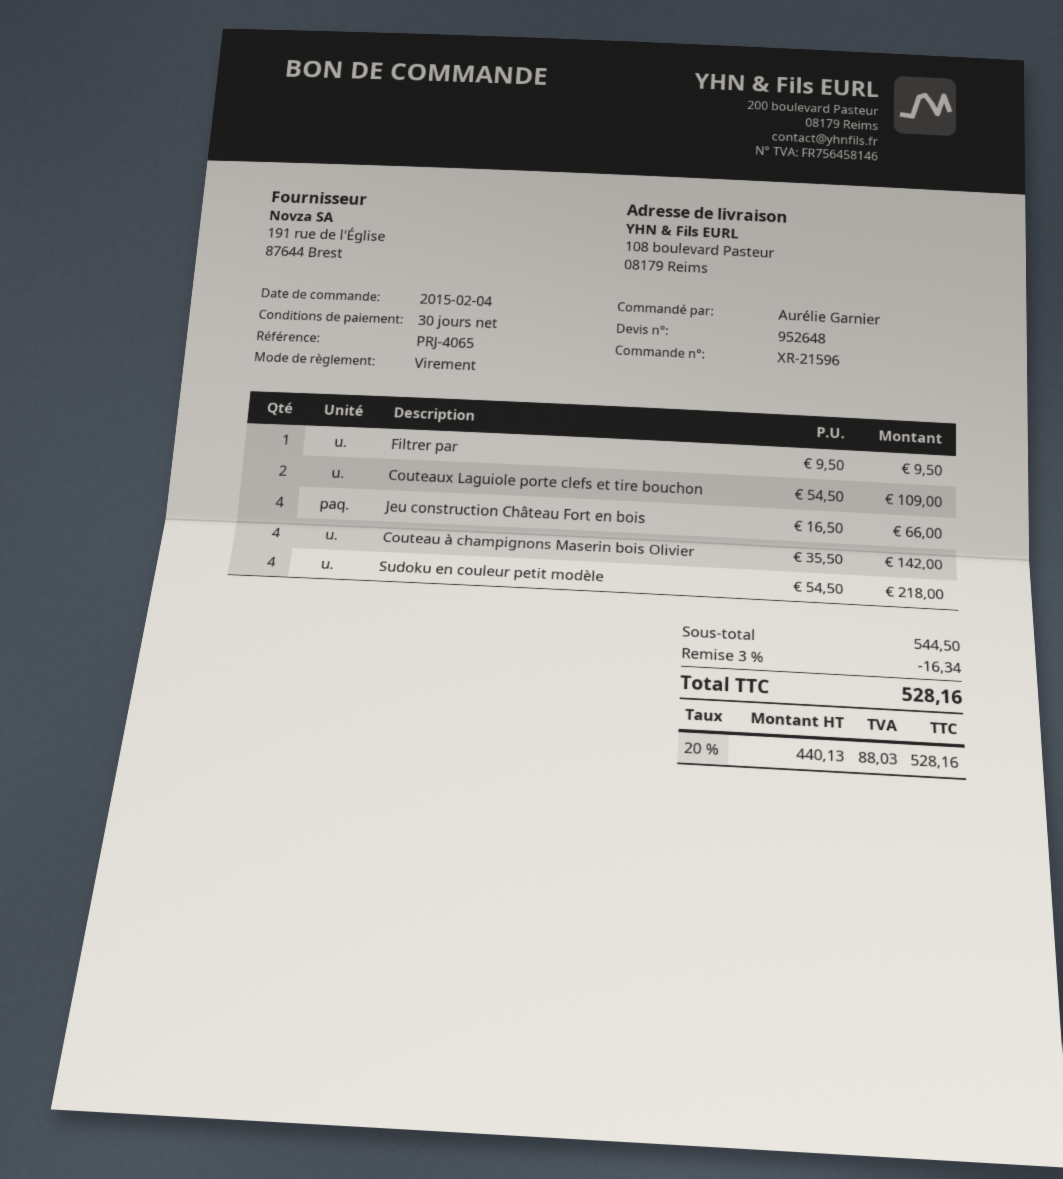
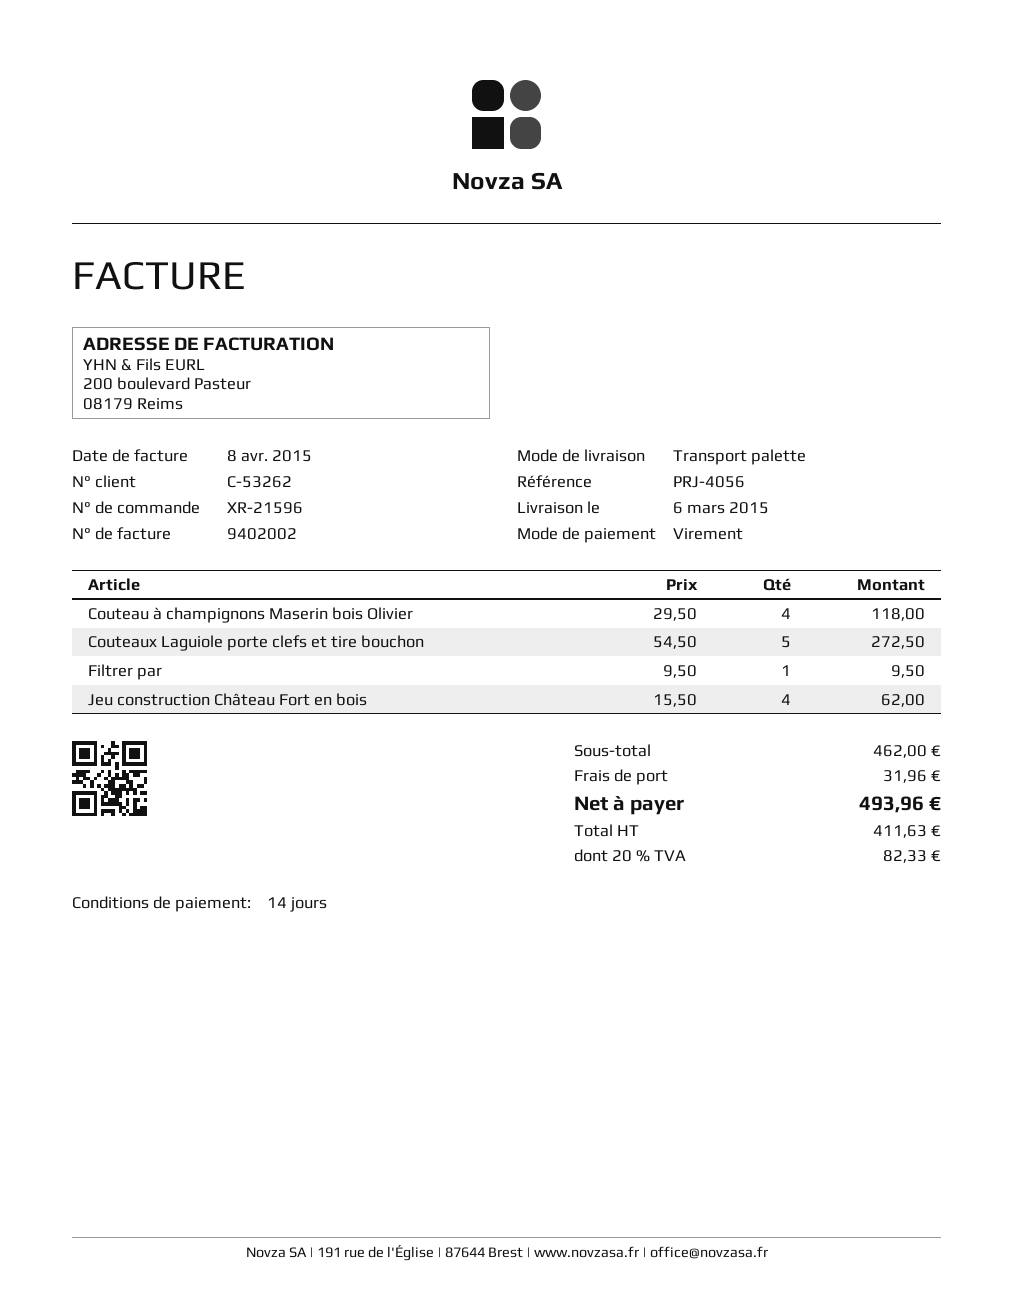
payment terms: 30 days -> 14 days
reference: PRJ-4065 -> PRJ-4056
Couteaux Laguiole porte clefs et tire bouchon: 2 x 54.50 = 109.00 -> 5 x 54.50 = 272.50
Jeu construction Château Fort en bois: 4 x 16.50 = 66.00 -> 4 x 15.50 = 62.00
Couteau à champignons Maserin bois Olivier: 4 x 35.50 = 142.00 -> 4 x 29.50 = 118.00
Sudoku en couleur petit modèle: 4 x 54.50 = 218.00 -> none
subtotal: 544.50 -> 462.00
discount: 3% = 16.34 -> none
shipping: none -> 31.96
net: 440.13 -> 411.63
tax: 20% = 88.03 -> 20% = 82.33
total: 528.16 -> 493.96

